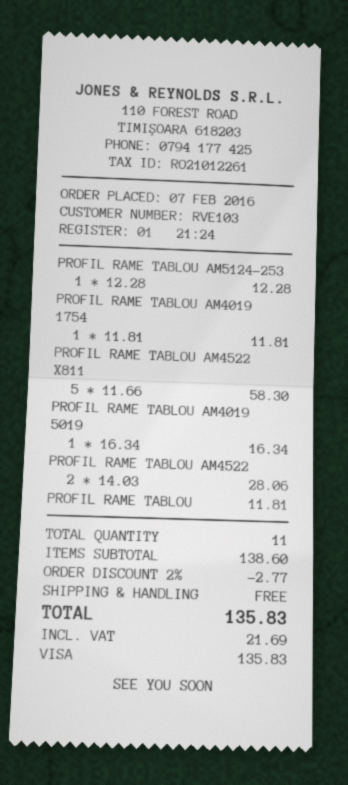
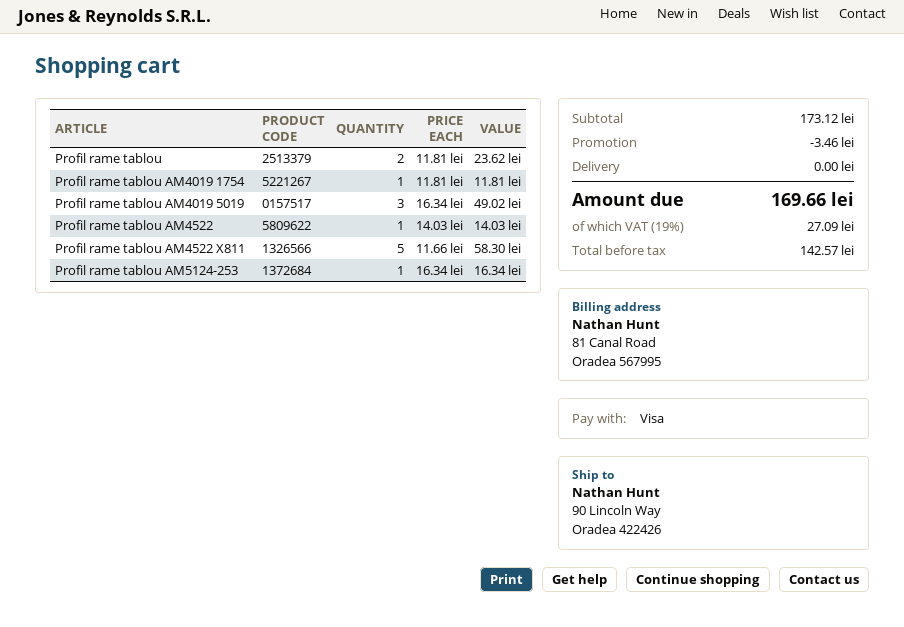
PROFIL RAME TABLOU AM5124-253: 1 x 12.28 = 12.28 -> 1 x 16.34 = 16.34
PROFIL RAME TABLOU AM4019 5019: 1 x 16.34 = 16.34 -> 3 x 16.34 = 49.02
PROFIL RAME TABLOU AM4522: 2 x 14.03 = 28.06 -> 1 x 14.03 = 14.03
PROFIL RAME TABLOU: 1 x 11.81 = 11.81 -> 2 x 11.81 = 23.62
subtotal: 138.60 -> 173.12
discount: 2.77 -> 3.46
tax: 21.69 -> 27.09
total: 135.83 -> 169.66

